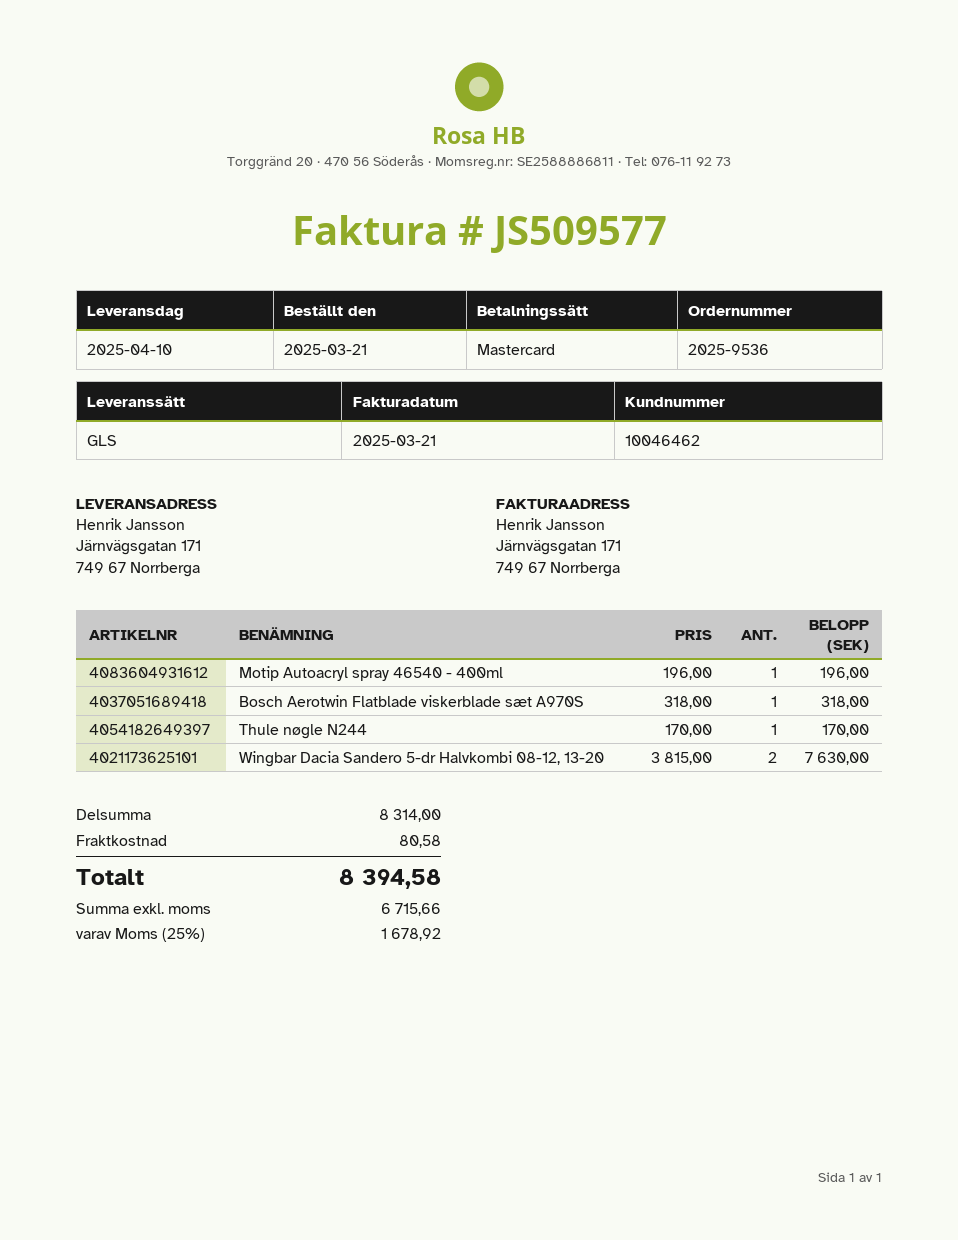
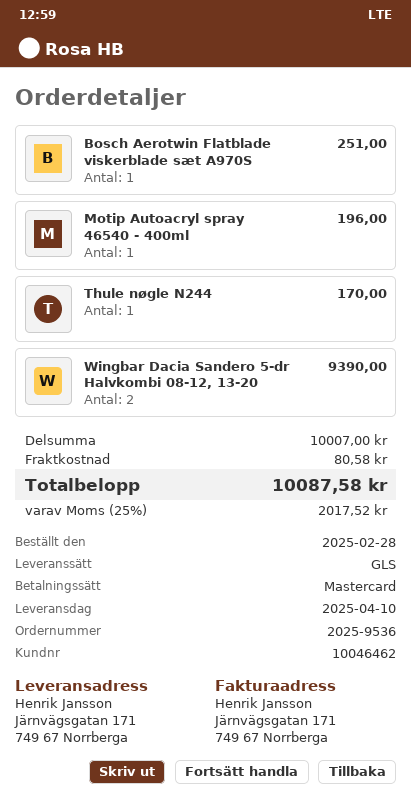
order date: 2025-03-21 -> 2025-02-28
Bosch Aerotwin Flatblade viskerblade sæt A970S: 1 for 318.00 -> 1 for 251.00
Wingbar Dacia Sandero 5-dr Halvkombi 08-12, 13-20: 2 for 7630.00 -> 2 for 9390.00
subtotal: 8314.00 -> 10007.00
tax: 25% = 1678.92 -> 25% = 2017.52
total: 8394.58 -> 10087.58

